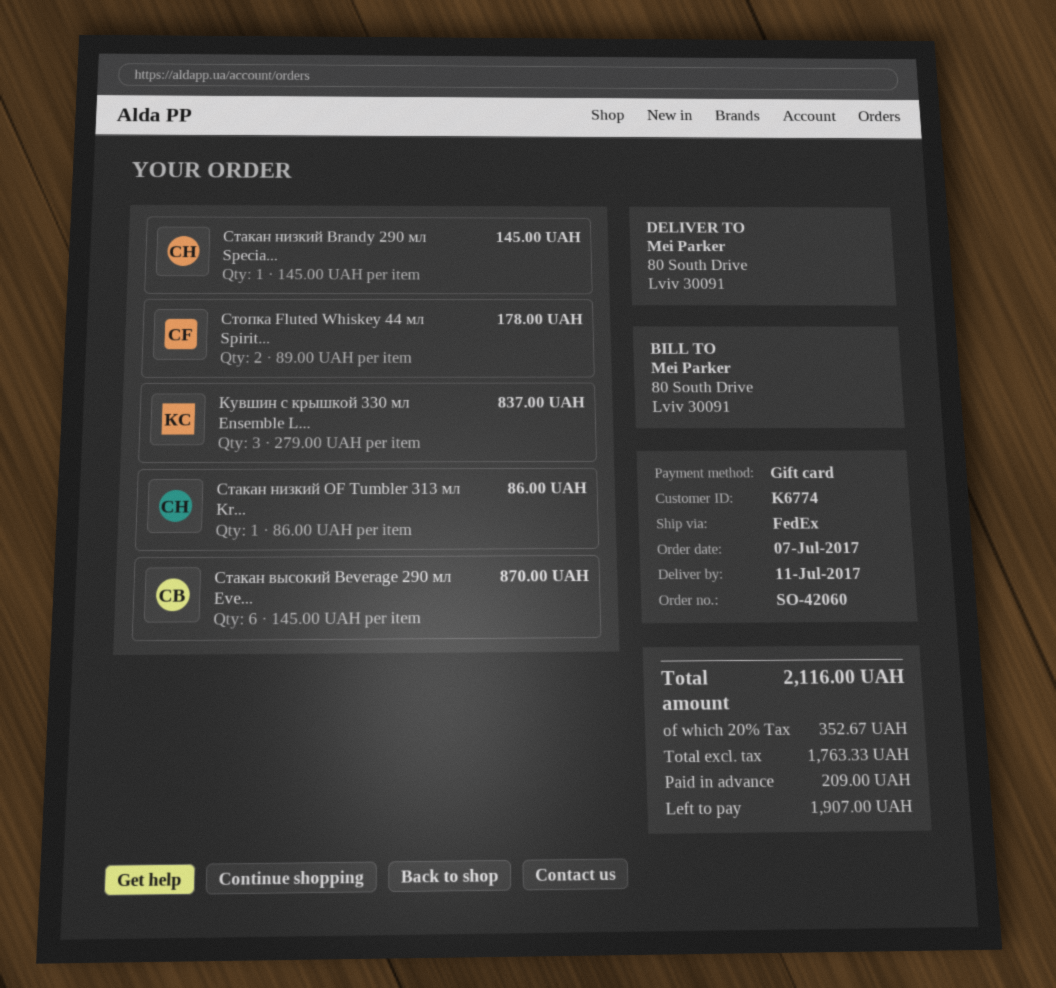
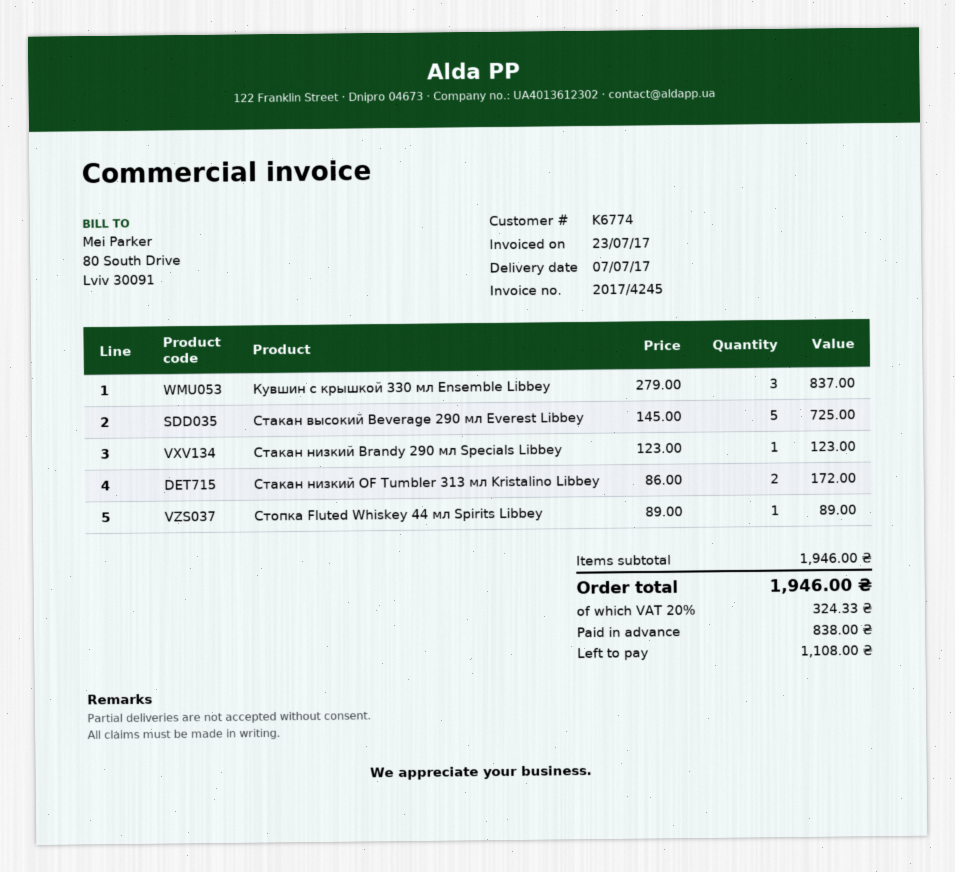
delivery date: 2017-07-11 -> 2017-07-07
Стакан низкий Brandy 290 мл Specia...: 1 x 145.00 = 145.00 -> 1 x 123.00 = 123.00
Стопка Fluted Whiskey 44 мл Spirit...: 2 x 89.00 = 178.00 -> 1 x 89.00 = 89.00
Стакан низкий OF Tumbler 313 мл Kr...: 1 x 86.00 = 86.00 -> 2 x 86.00 = 172.00
Стакан высокий Beverage 290 мл Eve...: 6 x 145.00 = 870.00 -> 5 x 145.00 = 725.00
tax: 20% = 352.67 -> 20% = 324.33
total: 2116.00 -> 1946.00
deposit: 209.00 -> 838.00
balance: 1907.00 -> 1108.00

